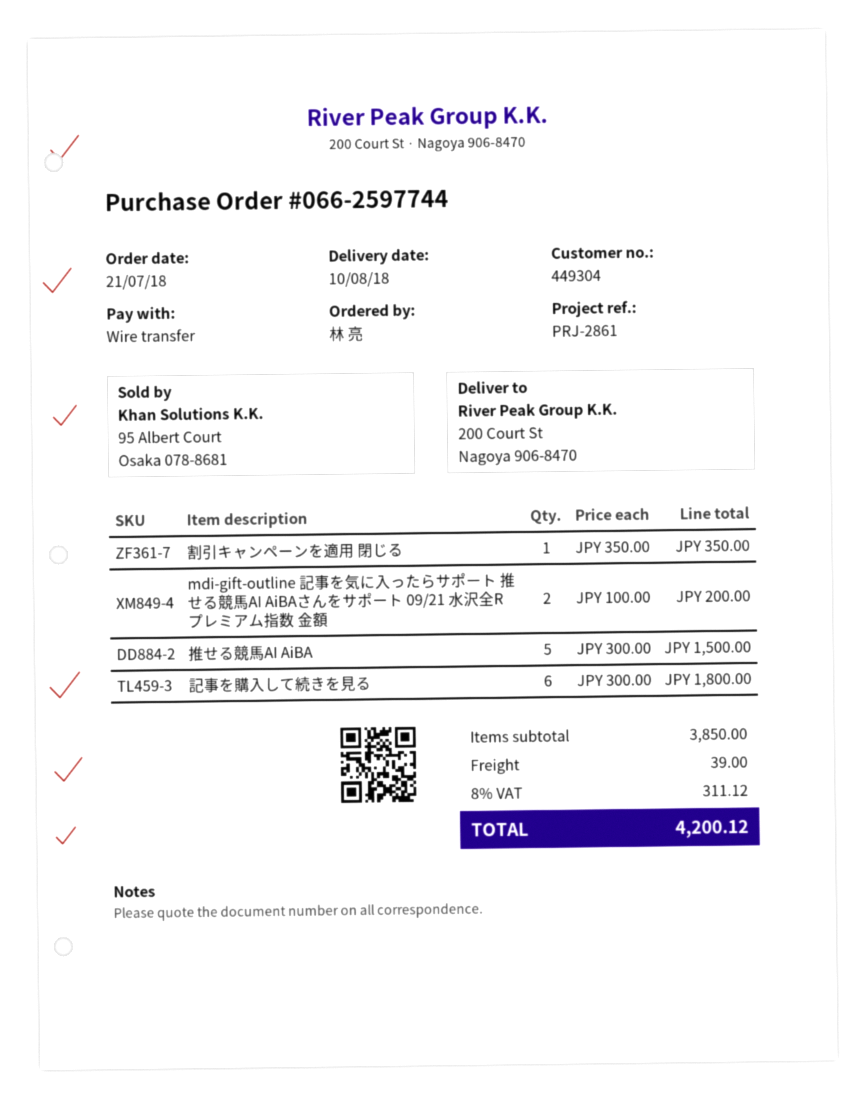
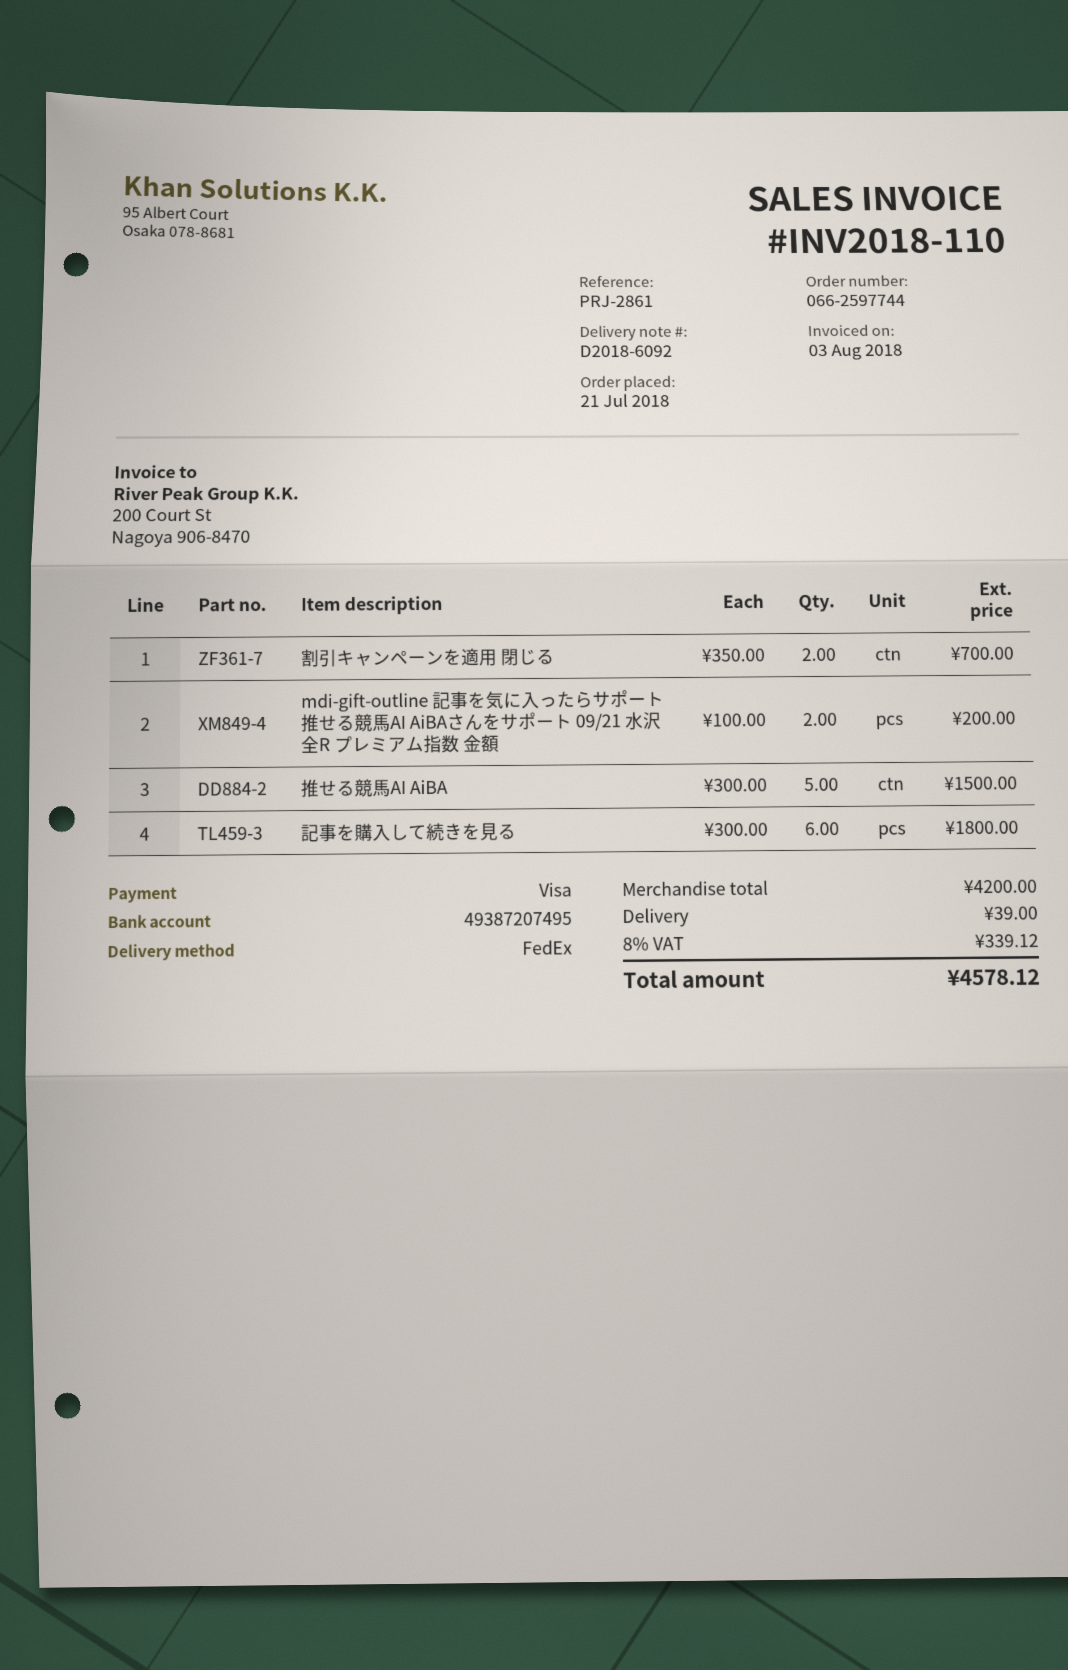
payment method: bank transfer -> Visa
割引キャンペーンを適用 閉じる: 1 x 350.00 = 350.00 -> 2 x 350.00 = 700.00
subtotal: 3850.00 -> 4200.00
tax: 8% = 311.12 -> 8% = 339.12
total: 4200.12 -> 4578.12

